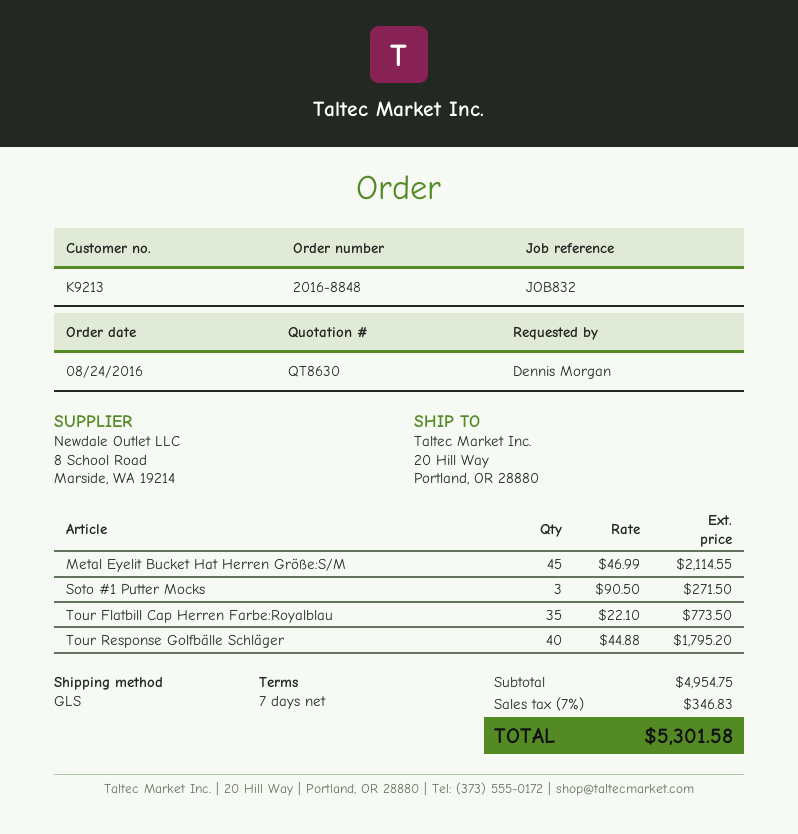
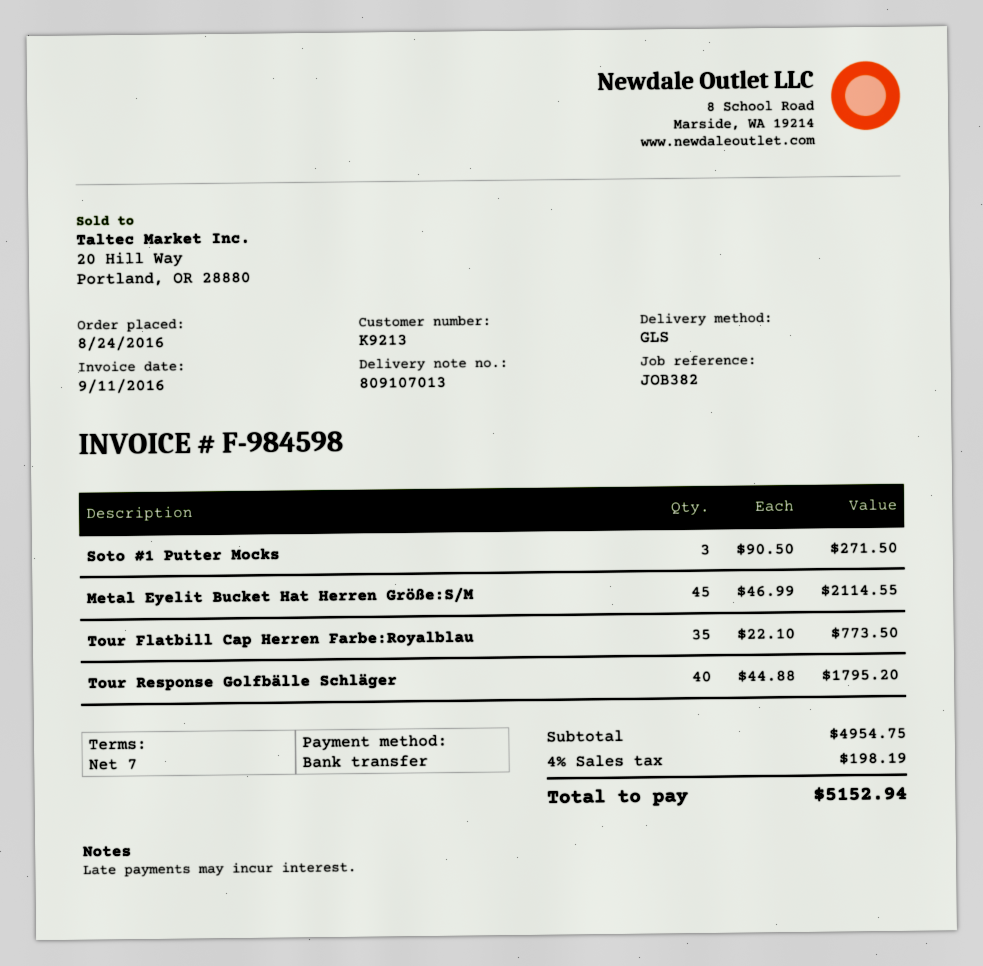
reference: JOB832 -> JOB382
tax: 7% = 346.83 -> 4% = 198.19
total: 5301.58 -> 5152.94

